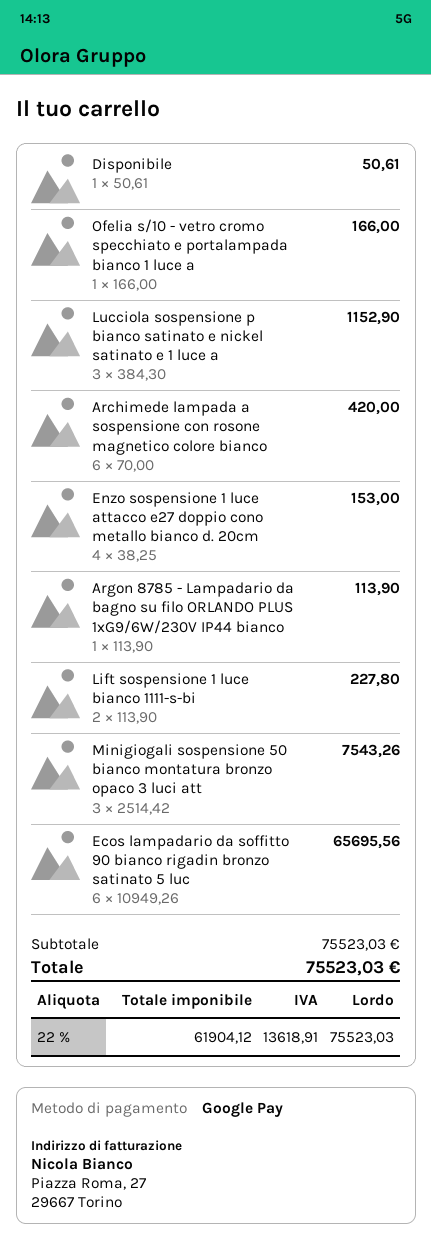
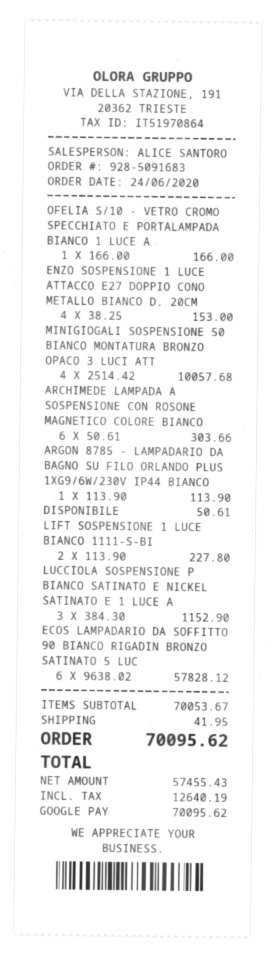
Archimede lampada a sospensione con rosone magnetico colore bianco: 6 x 70.00 = 420.00 -> 6 x 50.61 = 303.66
Minigiogali sospensione 50 bianco montatura bronzo opaco 3 luci att: 3 x 2514.42 = 7543.26 -> 4 x 2514.42 = 10057.68
Ecos lampadario da soffitto 90 bianco rigadin bronzo satinato 5 luc: 6 x 10949.26 = 65695.56 -> 6 x 9638.02 = 57828.12
subtotal: 75523.03 -> 70053.67
shipping: none -> 41.95
net: 61904.12 -> 57455.43
tax: 13618.91 -> 12640.19
total: 75523.03 -> 70095.62

